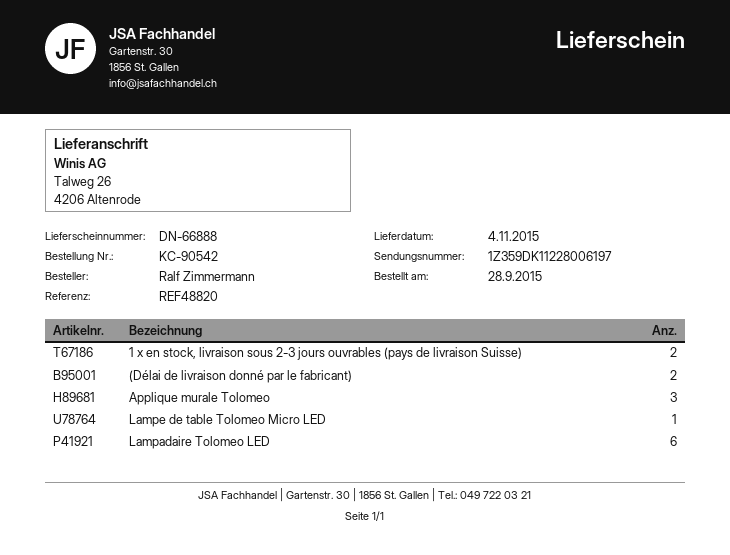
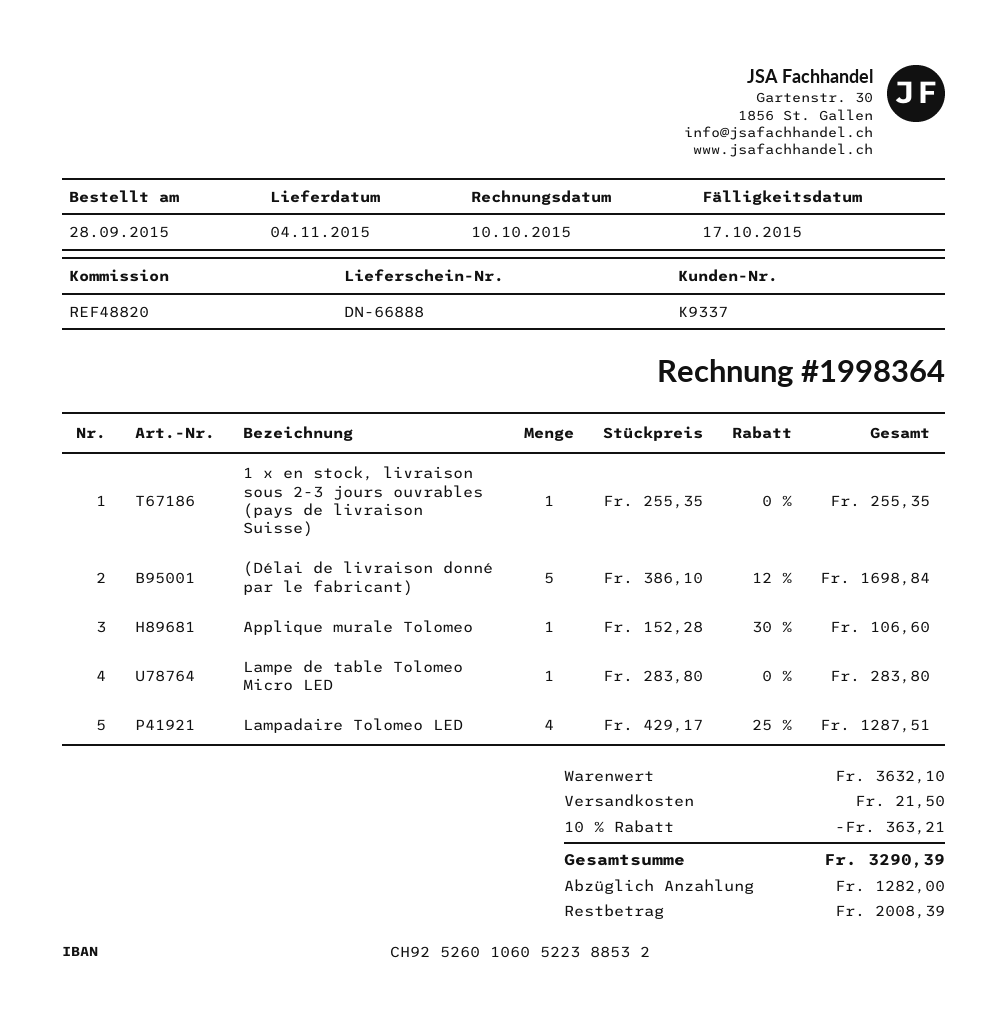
1 x en stock, livraison sous 2-3 jours ouvrables (pays de livraison Suisse): 2 -> 1
(Délai de livraison donné par le fabricant): 2 -> 5
Applique murale Tolomeo: 3 -> 1
Lampadaire Tolomeo LED: 6 -> 4

